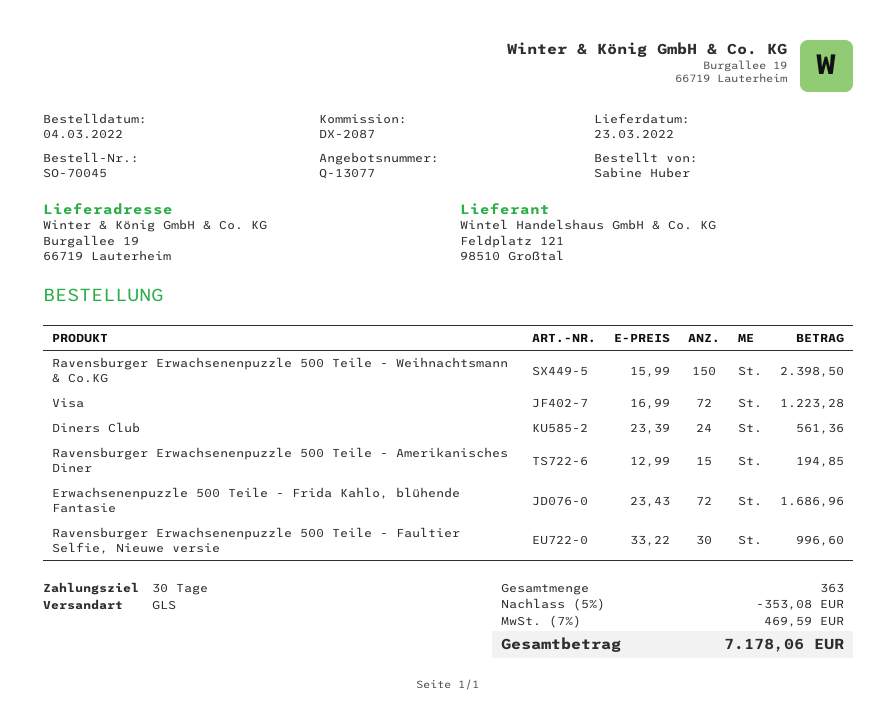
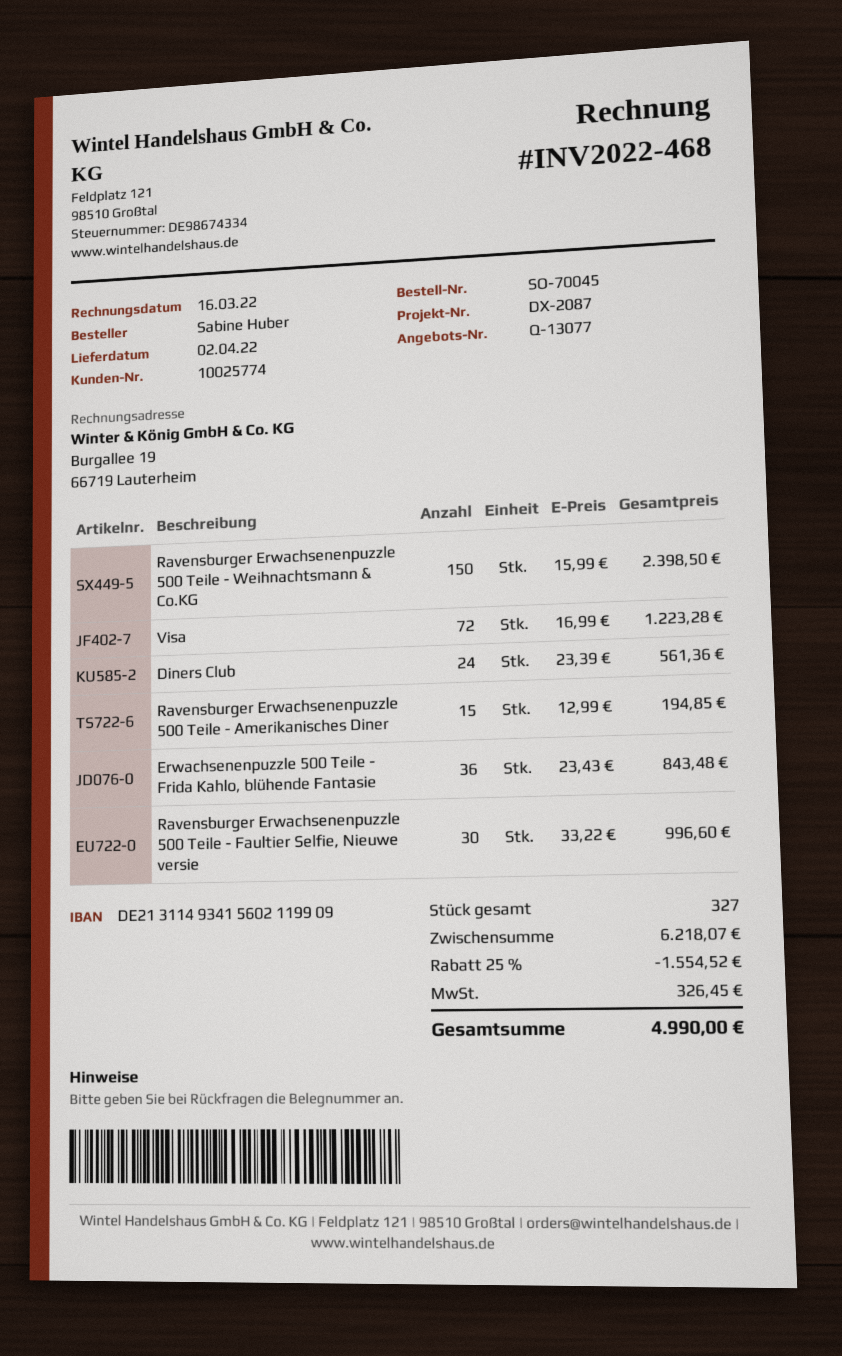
delivery date: 2022-03-23 -> 2022-04-02
Erwachsenenpuzzle 500 Teile - Frida Kahlo, blühende Fantasie: 72 x 23.43 = 1686.96 -> 36 x 23.43 = 843.48
total quantity: 363 -> 327
discount: 5% = 353.08 -> 25% = 1554.52
tax: 469.59 -> 326.45
total: 7178.06 -> 4990.00

